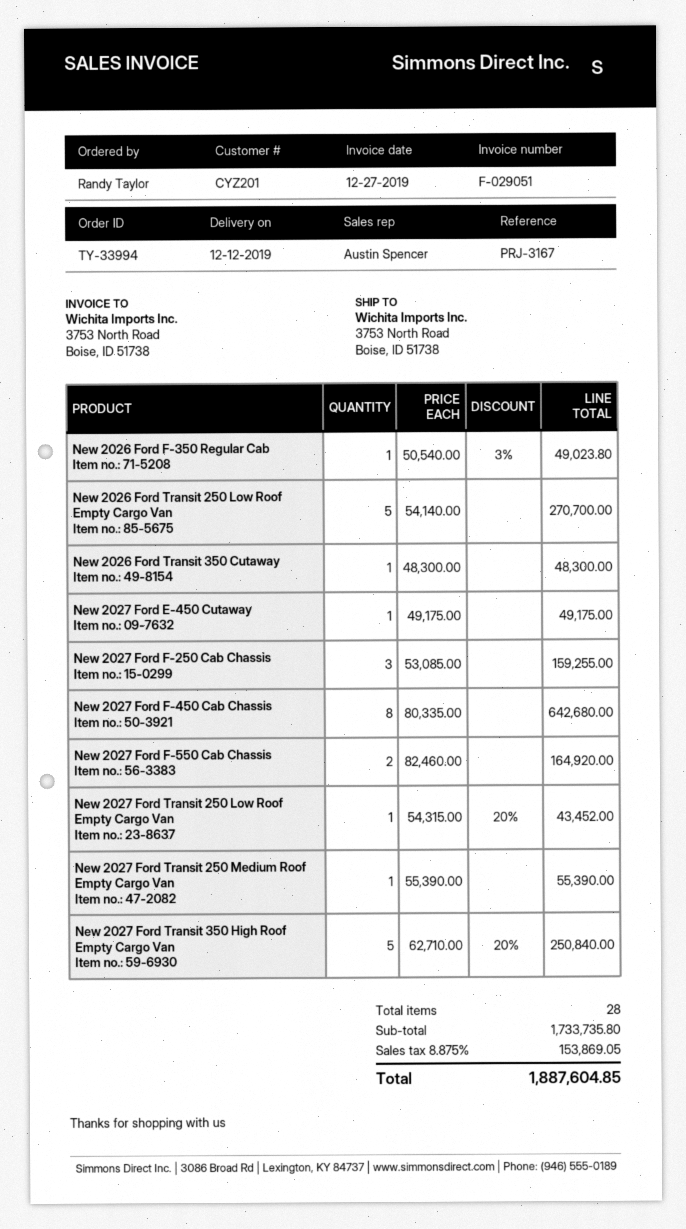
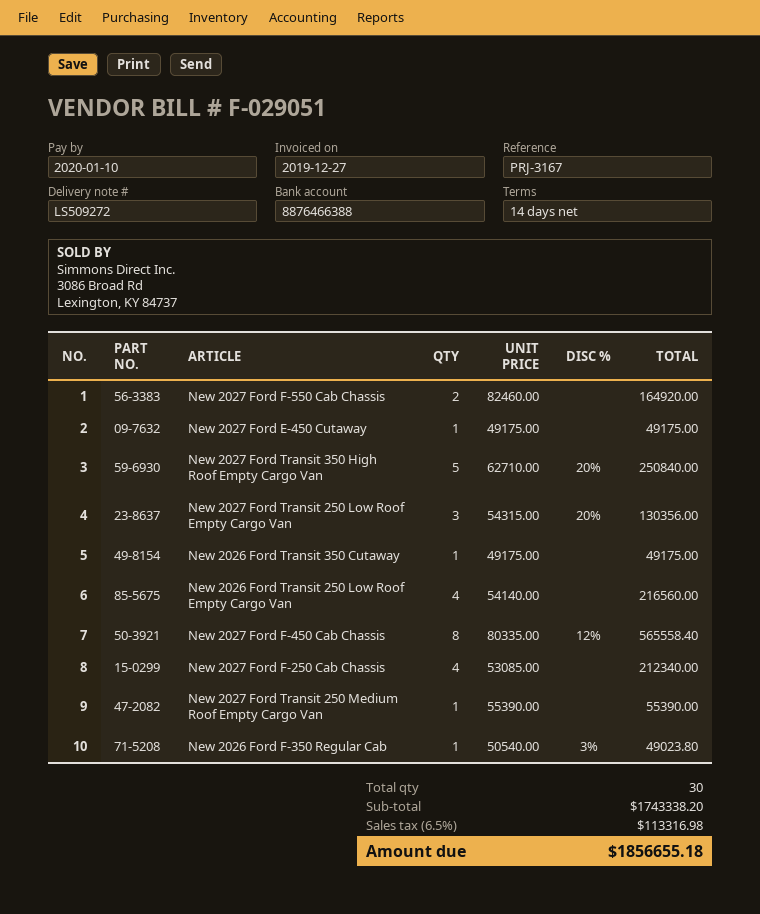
New 2026 Ford Transit 250 Low Roof Empty Cargo Van: 5 x 54140.00 = 270700.00 -> 4 x 54140.00 = 216560.00
New 2026 Ford Transit 350 Cutaway: 1 x 48300.00 = 48300.00 -> 1 x 49175.00 = 49175.00
New 2027 Ford F-250 Cab Chassis: 3 x 53085.00 = 159255.00 -> 4 x 53085.00 = 212340.00
New 2027 Ford F-450 Cab Chassis: 8 x 80335.00 = 642680.00 -> 8 x 80335.00 - 12% = 565558.40
New 2027 Ford Transit 250 Low Roof Empty Cargo Van: 1 x 54315.00 - 20% = 43452.00 -> 3 x 54315.00 - 20% = 130356.00
total quantity: 28 -> 30
subtotal: 1733735.80 -> 1743338.20
tax: 8.875% = 153869.05 -> 6.5% = 113316.98
total: 1887604.85 -> 1856655.18

